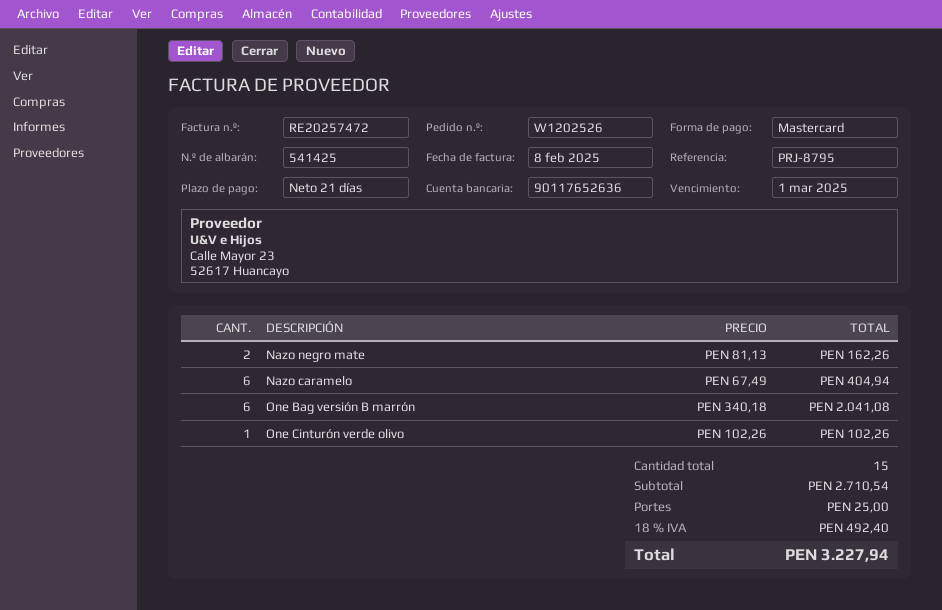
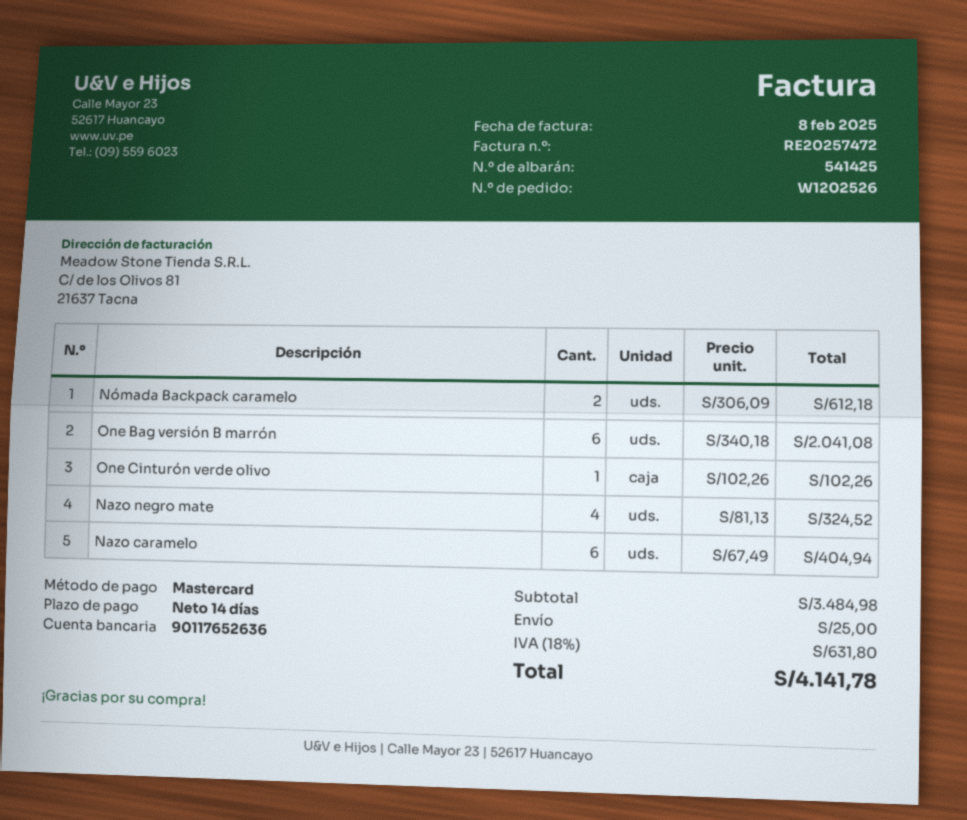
payment terms: 21 days -> 14 days
Nazo negro mate: 2 x 81.13 = 162.26 -> 4 x 81.13 = 324.52
Nómada Backpack caramelo: none -> 2 x 306.09 = 612.18
subtotal: 2710.54 -> 3484.98
tax: 18% = 492.40 -> 18% = 631.80
total: 3227.94 -> 4141.78

